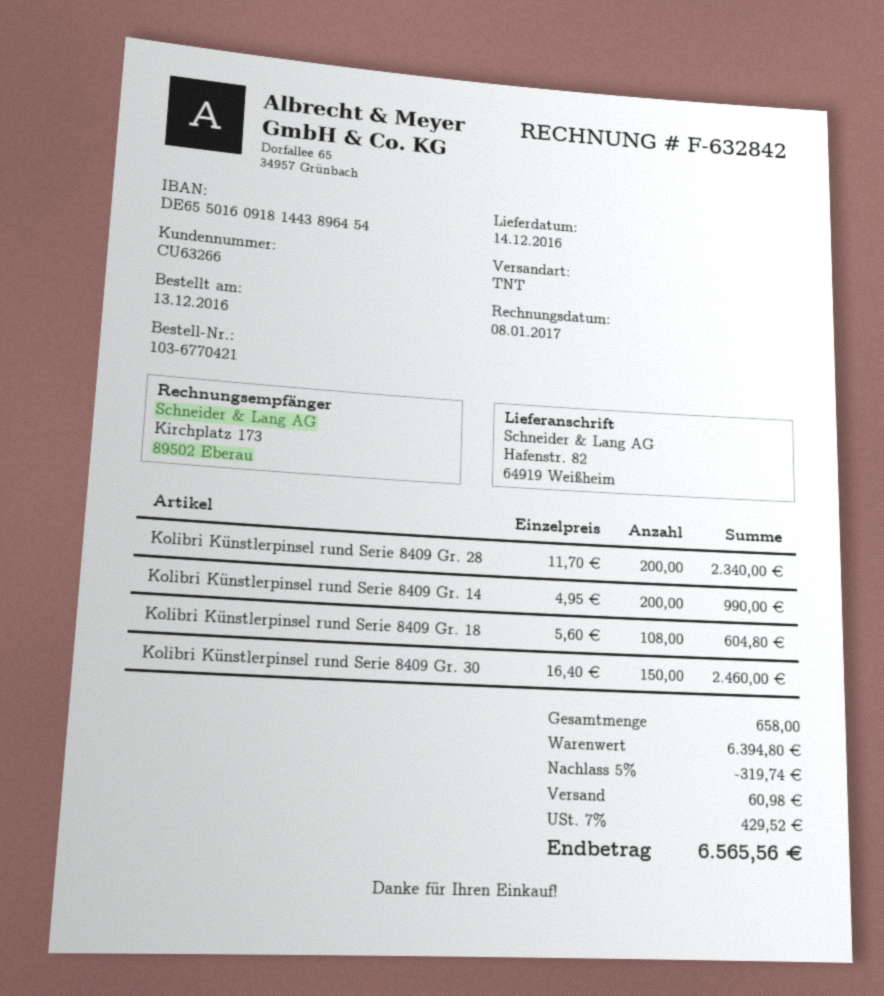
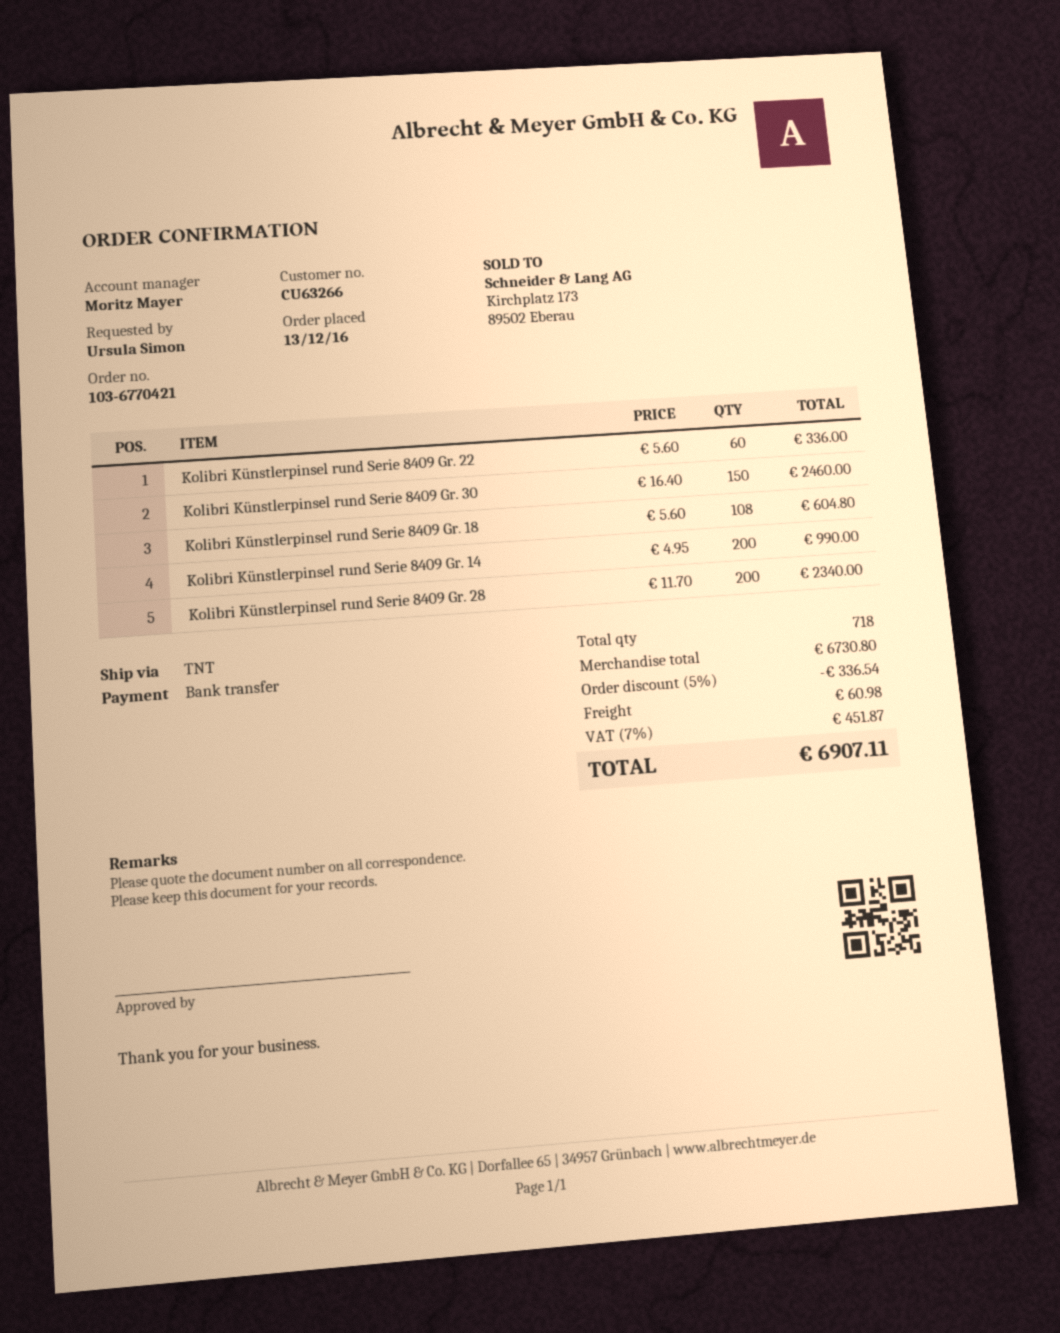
Kolibri Künstlerpinsel rund Serie 8409 Gr. 22: none -> 60 x 5.60 = 336.00
total quantity: 658 -> 718
subtotal: 6394.80 -> 6730.80
discount: 5% = 319.74 -> 5% = 336.54
tax: 7% = 429.52 -> 7% = 451.87
total: 6565.56 -> 6907.11

